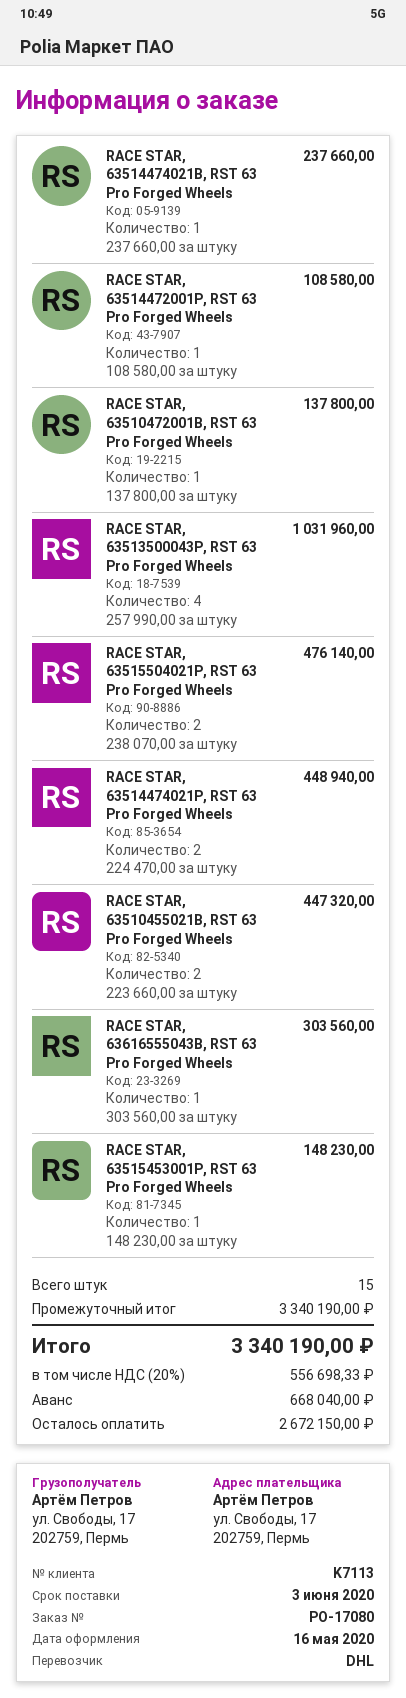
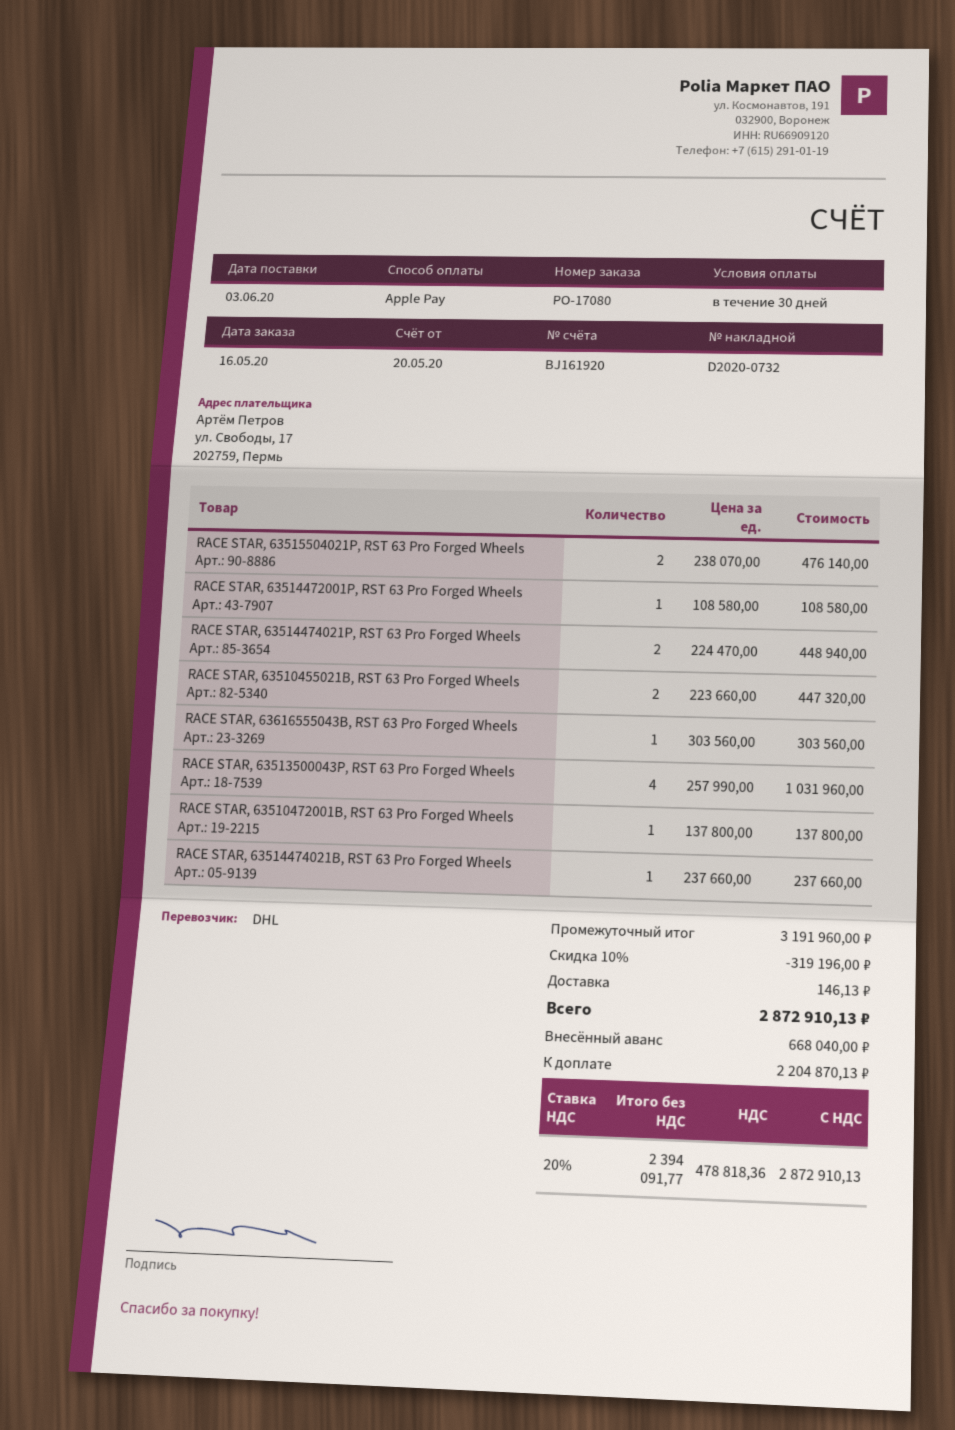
RACE STAR, 63515453001P, RST 63 Pro Forged Wheels: 1 x 148230.00 = 148230.00 -> none
subtotal: 3340190.00 -> 3191960.00
discount: none -> 10% = 319196.00
shipping: none -> 146.13
tax: 20% = 556698.33 -> 20% = 478818.36
total: 3340190.00 -> 2872910.13
balance: 2672150.00 -> 2204870.13

